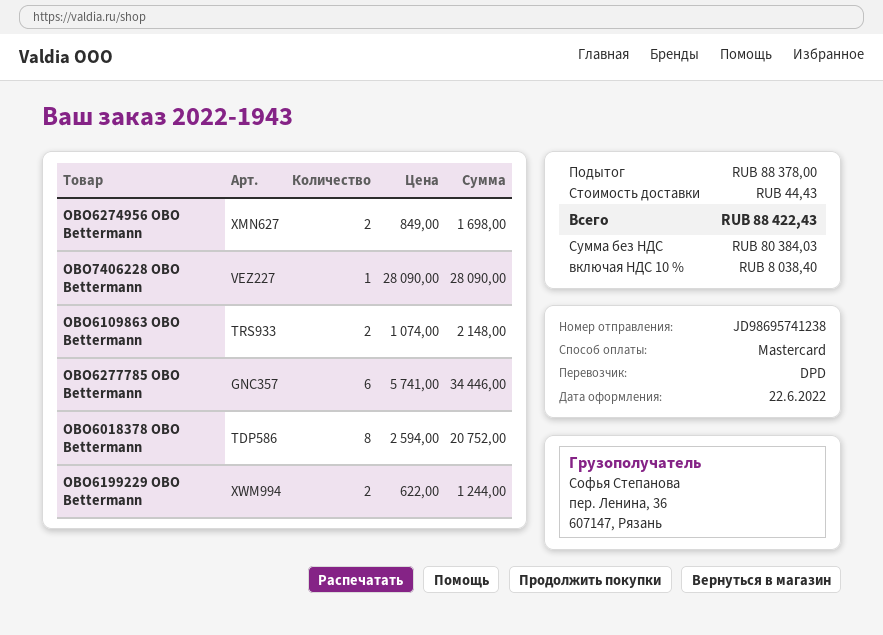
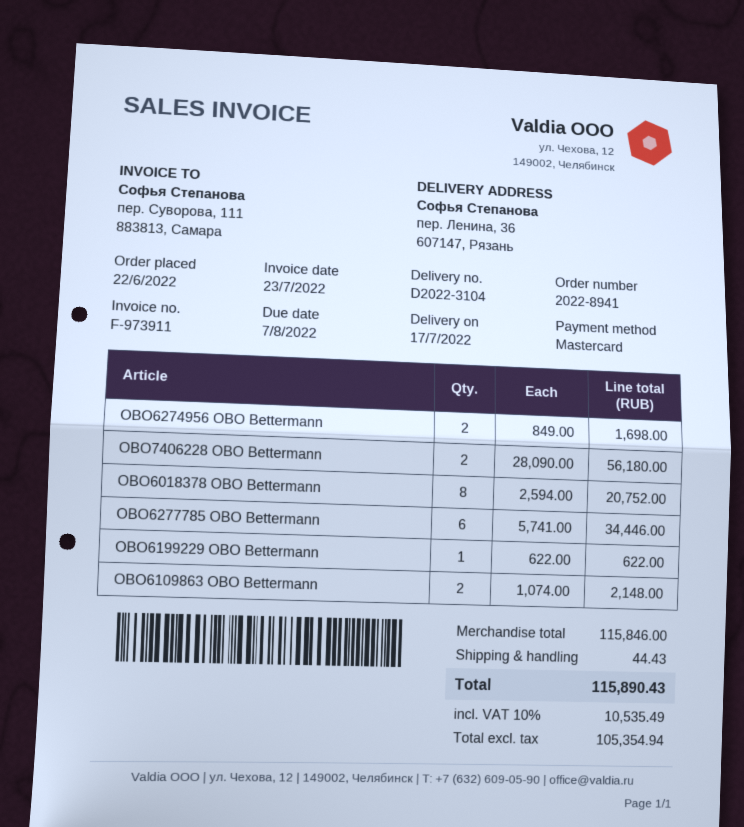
order number: 2022-1943 -> 2022-8941
OBO7406228 OBO Bettermann: 1 x 28090.00 = 28090.00 -> 2 x 28090.00 = 56180.00
OBO6199229 OBO Bettermann: 2 x 622.00 = 1244.00 -> 1 x 622.00 = 622.00
subtotal: 88378.00 -> 115846.00
net: 80384.03 -> 105354.94
tax: 10% = 8038.40 -> 10% = 10535.49
total: 88422.43 -> 115890.43

